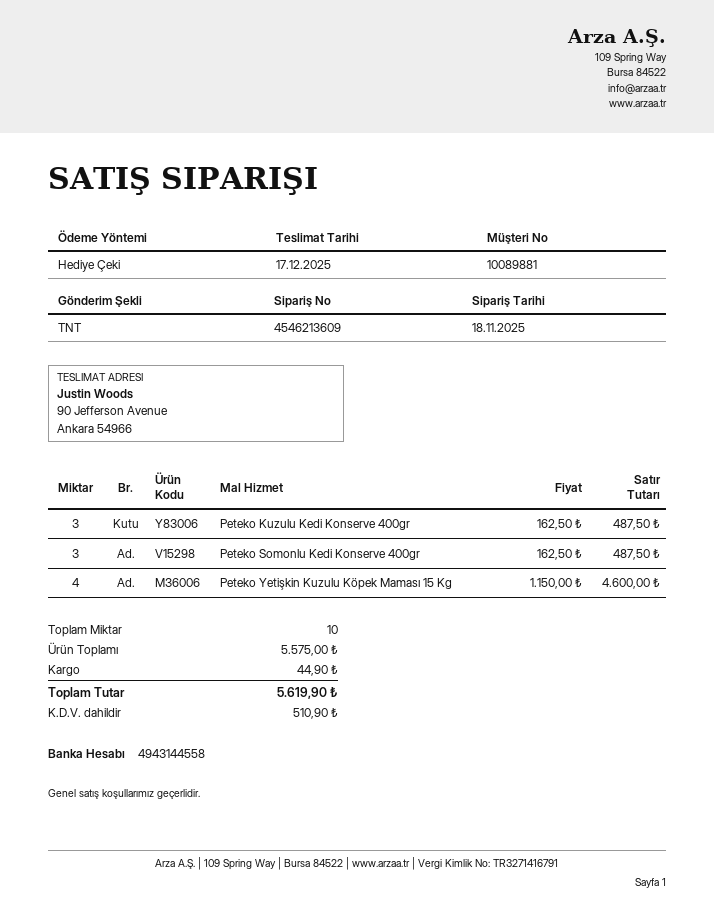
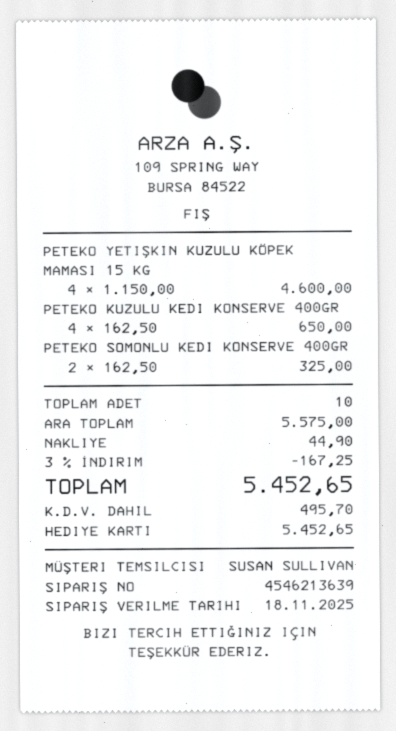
order number: 4546213609 -> 4546213639
Peteko Kuzulu Kedi Konserve 400gr: 3 x 162.50 = 487.50 -> 4 x 162.50 = 650.00
Peteko Somonlu Kedi Konserve 400gr: 3 x 162.50 = 487.50 -> 2 x 162.50 = 325.00
discount: none -> 3% = 167.25
tax: 510.90 -> 495.70
total: 5619.90 -> 5452.65

